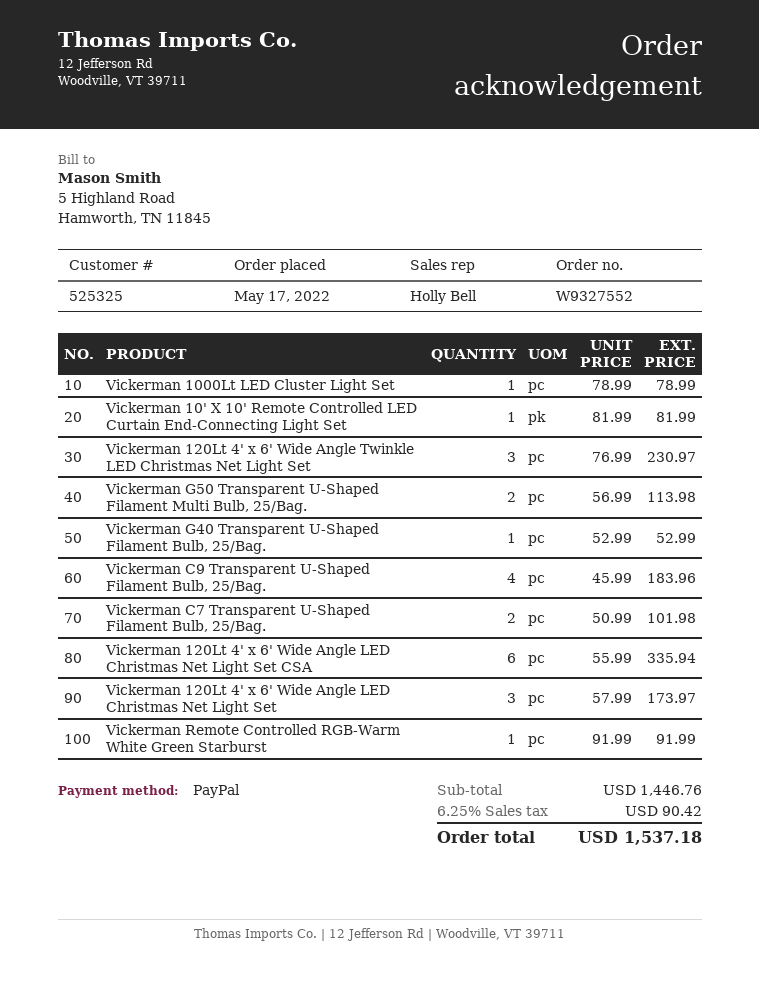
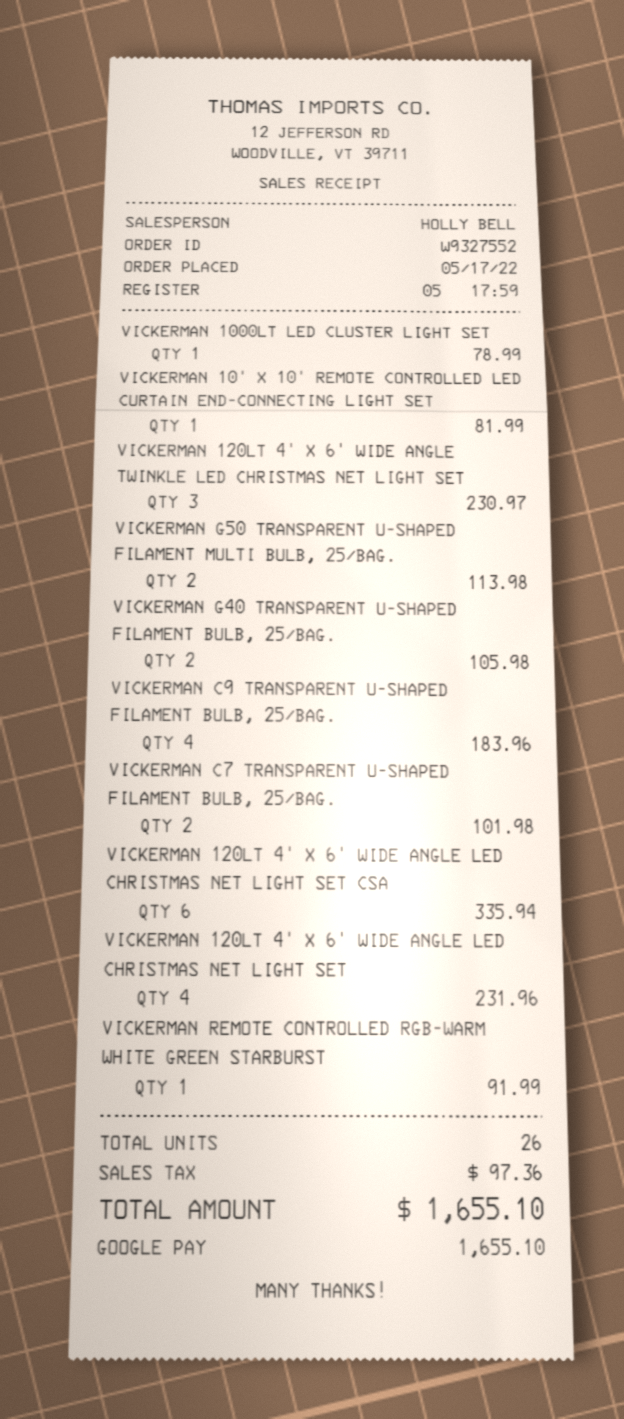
payment method: PayPal -> Google Pay
Vickerman G40 Transparent U-Shaped Filament Bulb, 25/Bag.: 1 for 52.99 -> 2 for 105.98
Vickerman 120Lt 4' x 6' Wide Angle LED Christmas Net Light Set: 3 for 173.97 -> 4 for 231.96
tax: 90.42 -> 97.36
total: 1537.18 -> 1655.10

